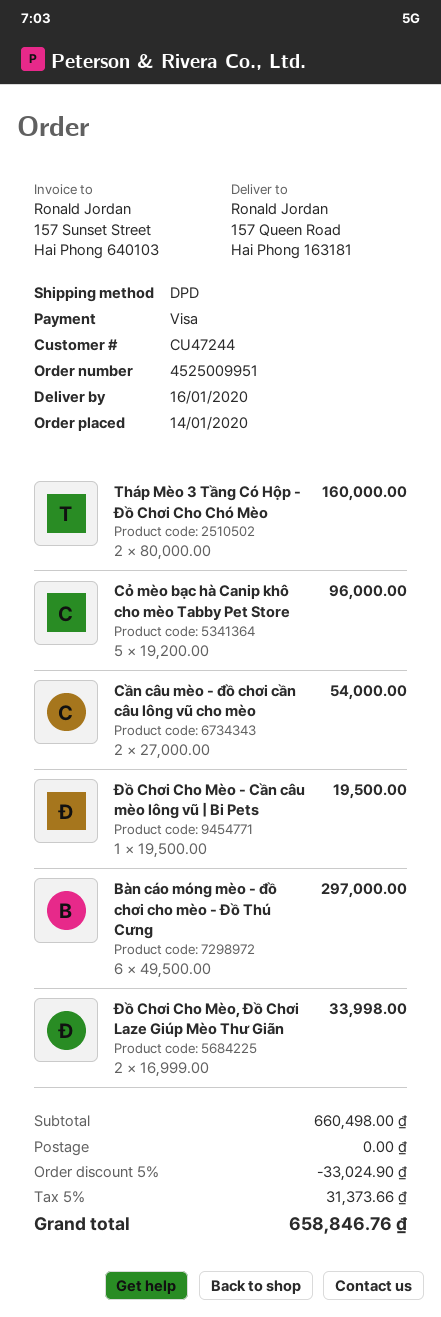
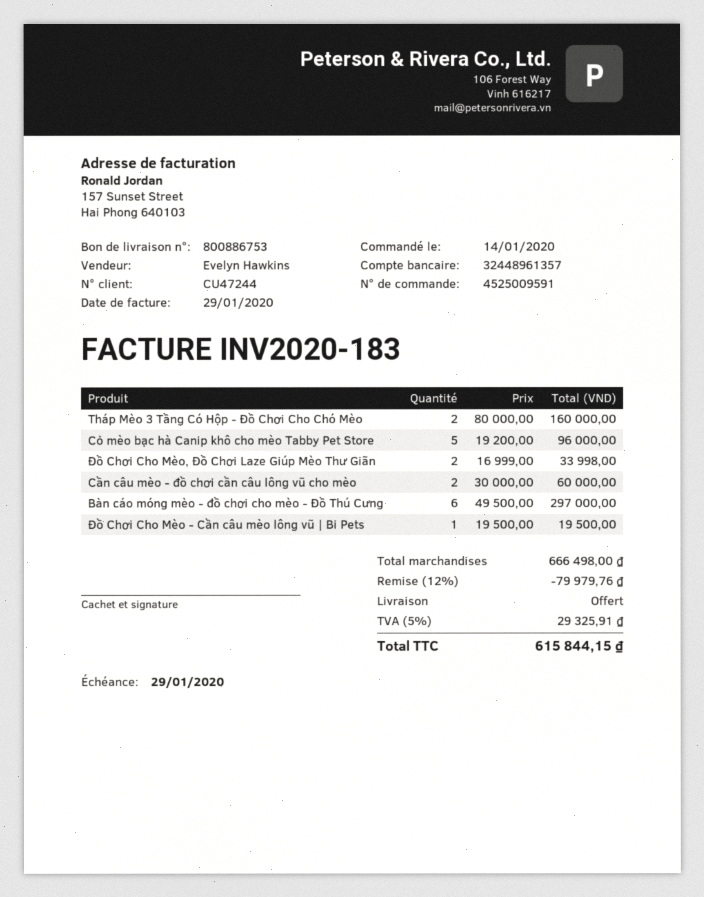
order number: 4525009951 -> 4525009591
Cần câu mèo - đồ chơi cần câu lông vũ cho mèo: 2 x 27000.00 = 54000.00 -> 2 x 30000.00 = 60000.00
subtotal: 660498.00 -> 666498.00
discount: 5% = 33024.90 -> 12% = 79979.76
tax: 5% = 31373.66 -> 5% = 29325.91
total: 658846.76 -> 615844.15

